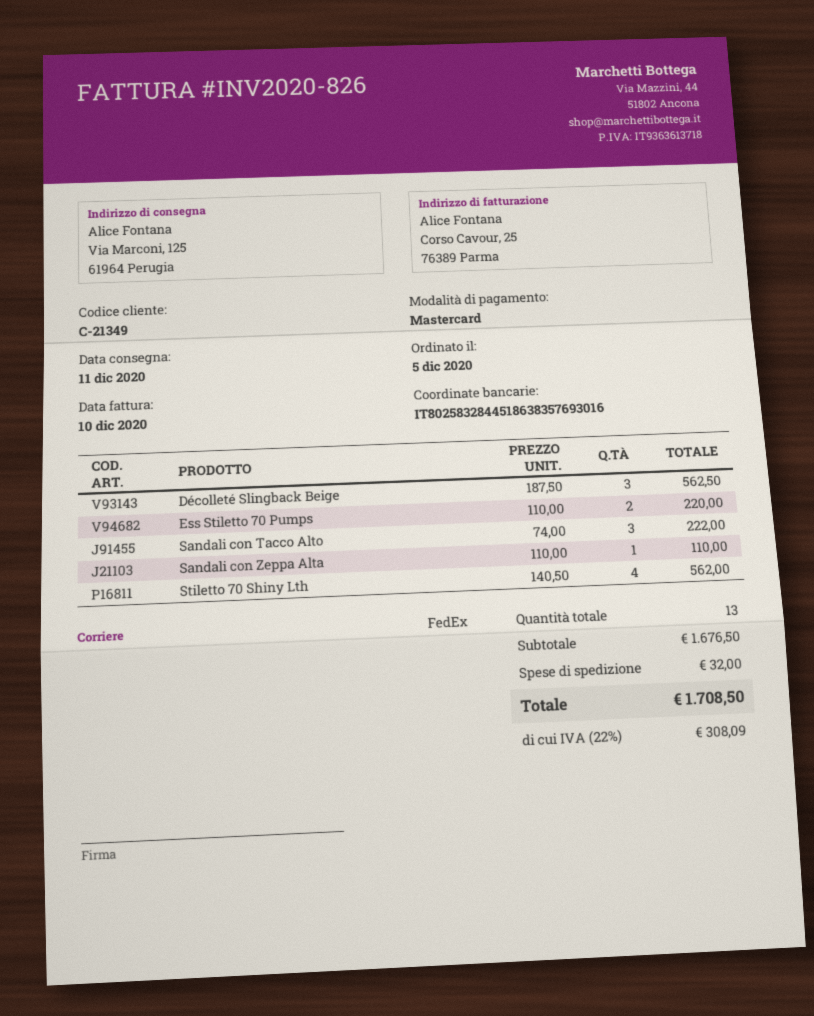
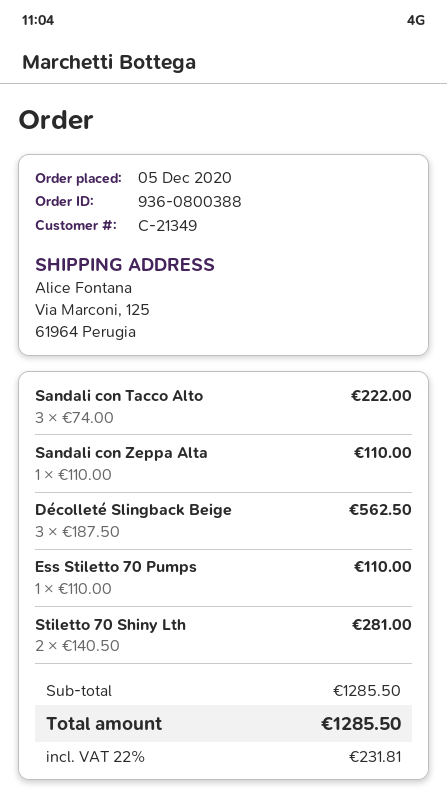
Ess Stiletto 70 Pumps: 2 x 110.00 = 220.00 -> 1 x 110.00 = 110.00
Stiletto 70 Shiny Lth: 4 x 140.50 = 562.00 -> 2 x 140.50 = 281.00
subtotal: 1676.50 -> 1285.50
shipping: 32.00 -> none
tax: 22% = 308.09 -> 22% = 231.81
total: 1708.50 -> 1285.50

